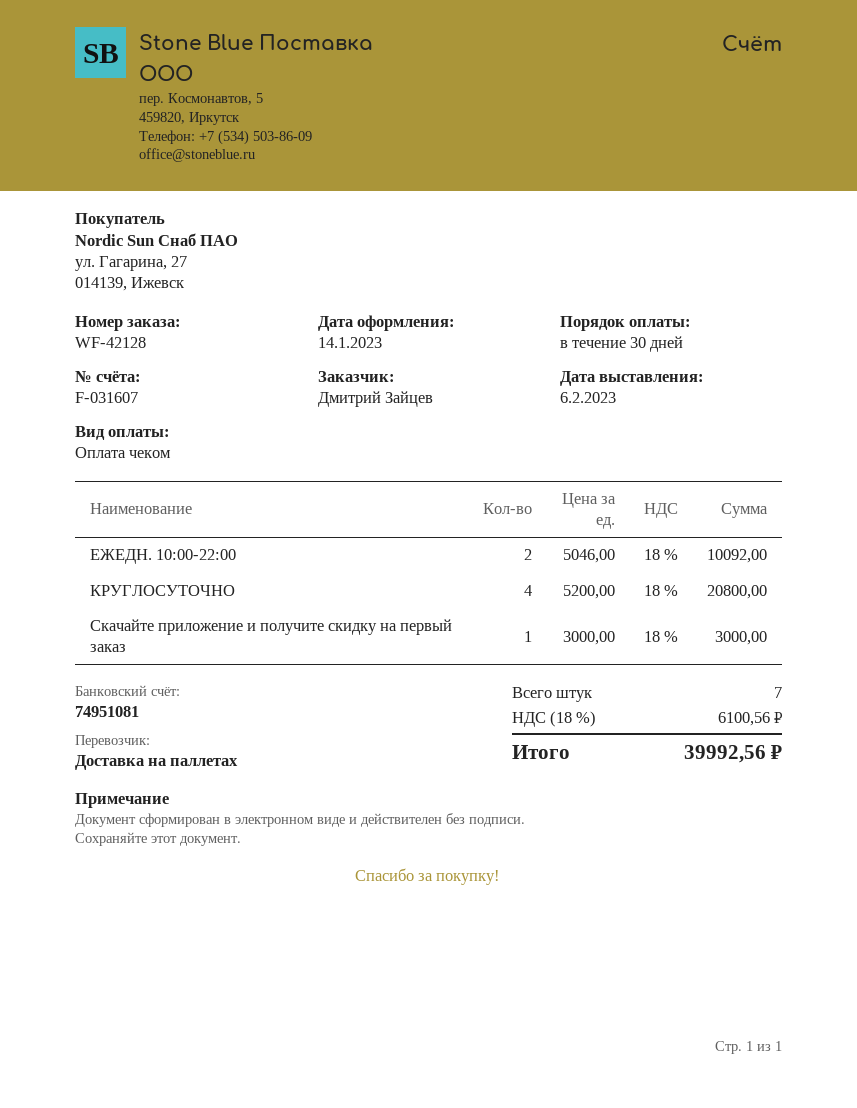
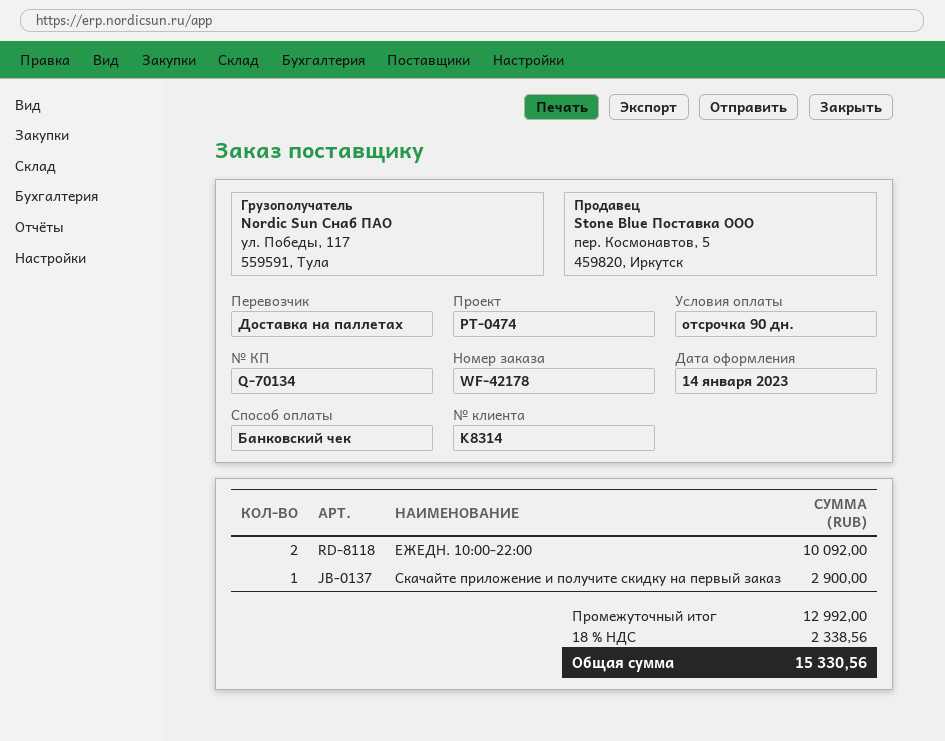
order number: WF-42128 -> WF-42178
payment terms: 30 days -> 90 days
КРУГЛОСУТОЧНО: 4 for 20800.00 -> none
Скачайте приложение и получите скидку на первый заказ: 1 for 3000.00 -> 1 for 2900.00
tax: 18% = 6100.56 -> 18% = 2338.56
total: 39992.56 -> 15330.56

